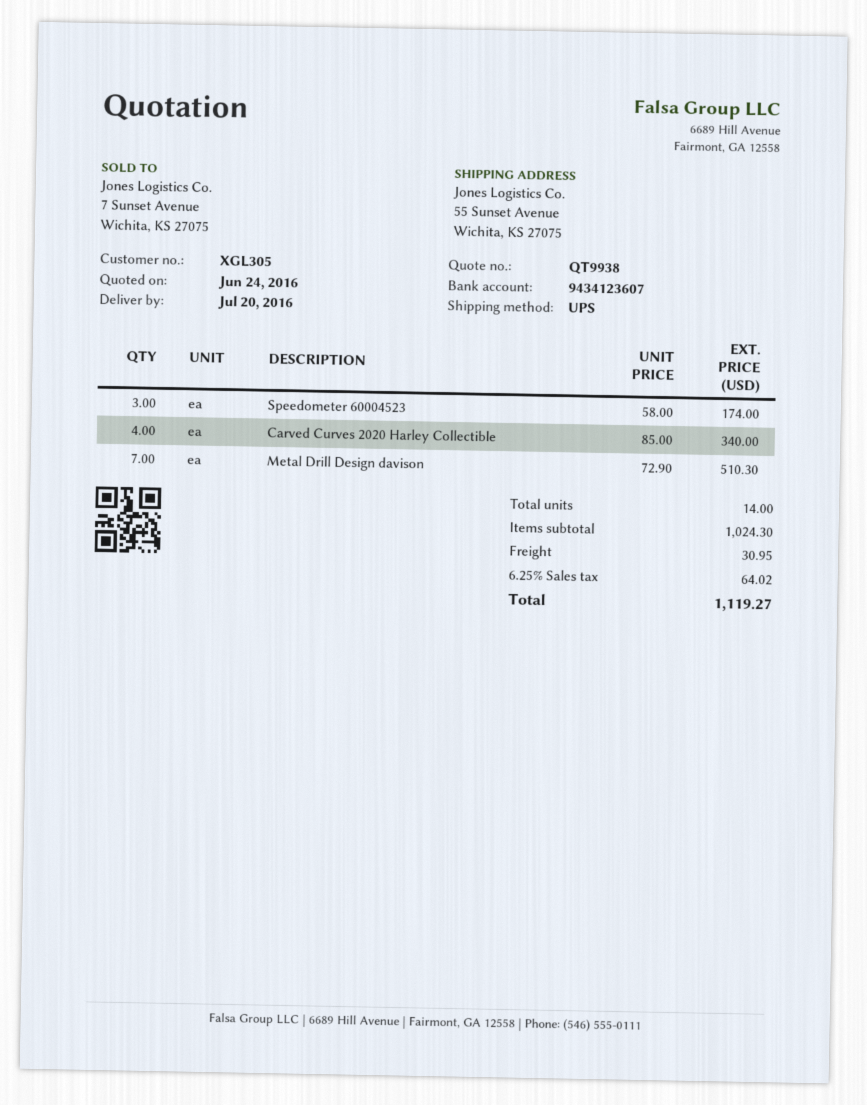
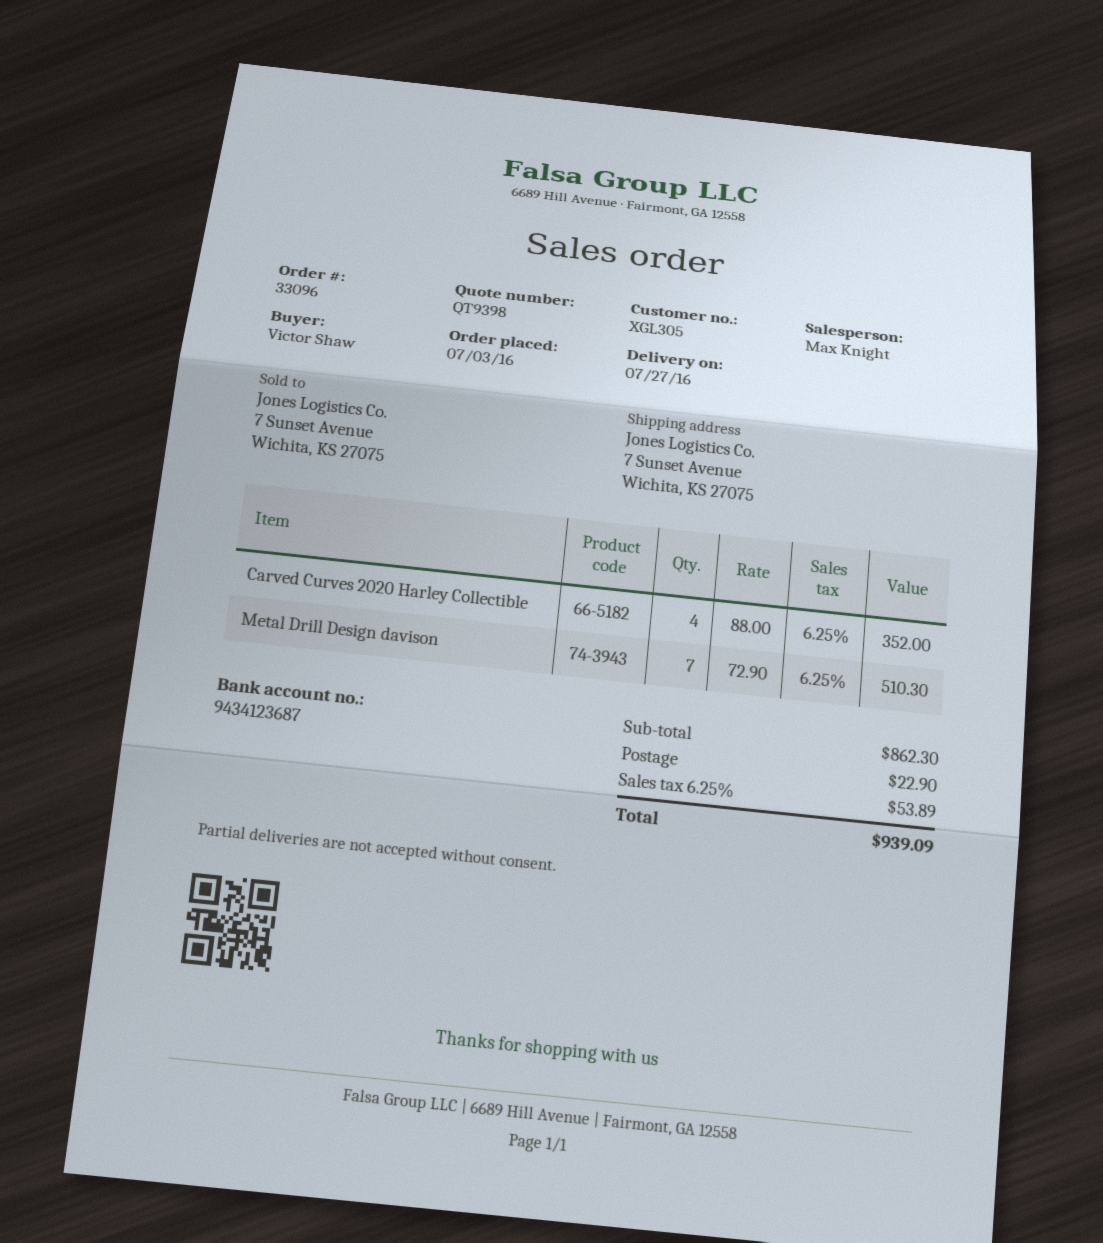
quote number: QT9938 -> QT9398
delivery date: 2016-07-20 -> 2016-07-27
bank account: 9434123607 -> 9434123687
ship to: 55 Sunset Avenue, Wichita, KS 27075 -> 7 Sunset Avenue, Wichita, KS 27075
Speedometer 60004523: 3 x 58.00 = 174.00 -> none
Carved Curves 2020 Harley Collectible: 4 x 85.00 = 340.00 -> 4 x 88.00 = 352.00
subtotal: 1024.30 -> 862.30
shipping: 30.95 -> 22.90
tax: 6.25% = 64.02 -> 6.25% = 53.89
total: 1119.27 -> 939.09

